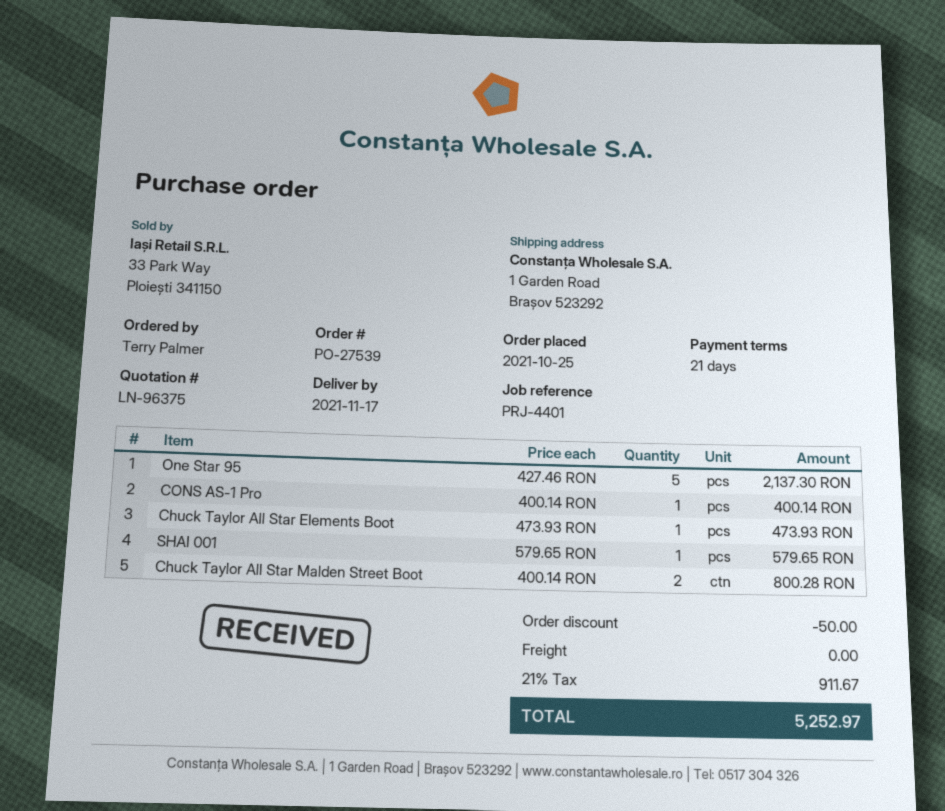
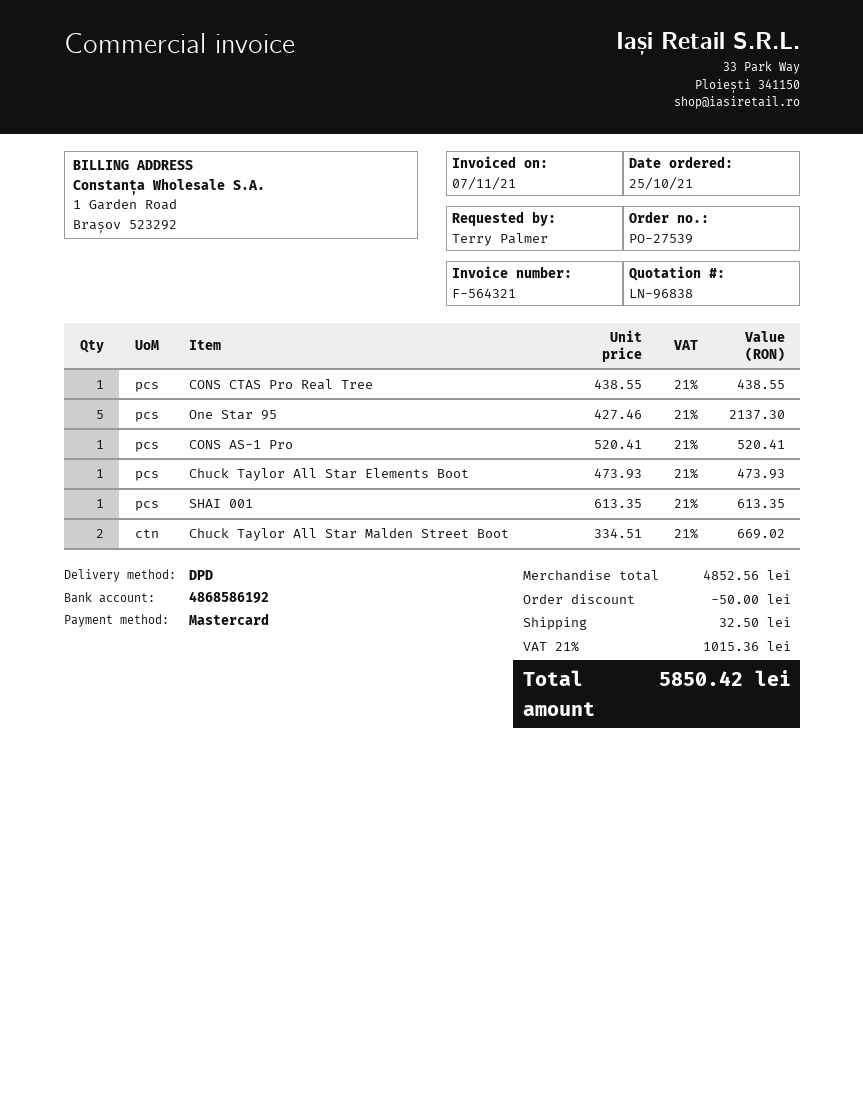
quote number: LN-96375 -> LN-96838
CONS AS-1 Pro: 1 x 400.14 = 400.14 -> 1 x 520.41 = 520.41
SHAI 001: 1 x 579.65 = 579.65 -> 1 x 613.35 = 613.35
Chuck Taylor All Star Malden Street Boot: 2 x 400.14 = 800.28 -> 2 x 334.51 = 669.02
CONS CTAS Pro Real Tree: none -> 1 x 438.55 = 438.55
shipping: 0.00 -> 32.50
tax: 21% = 911.67 -> 21% = 1015.36
total: 5252.97 -> 5850.42

